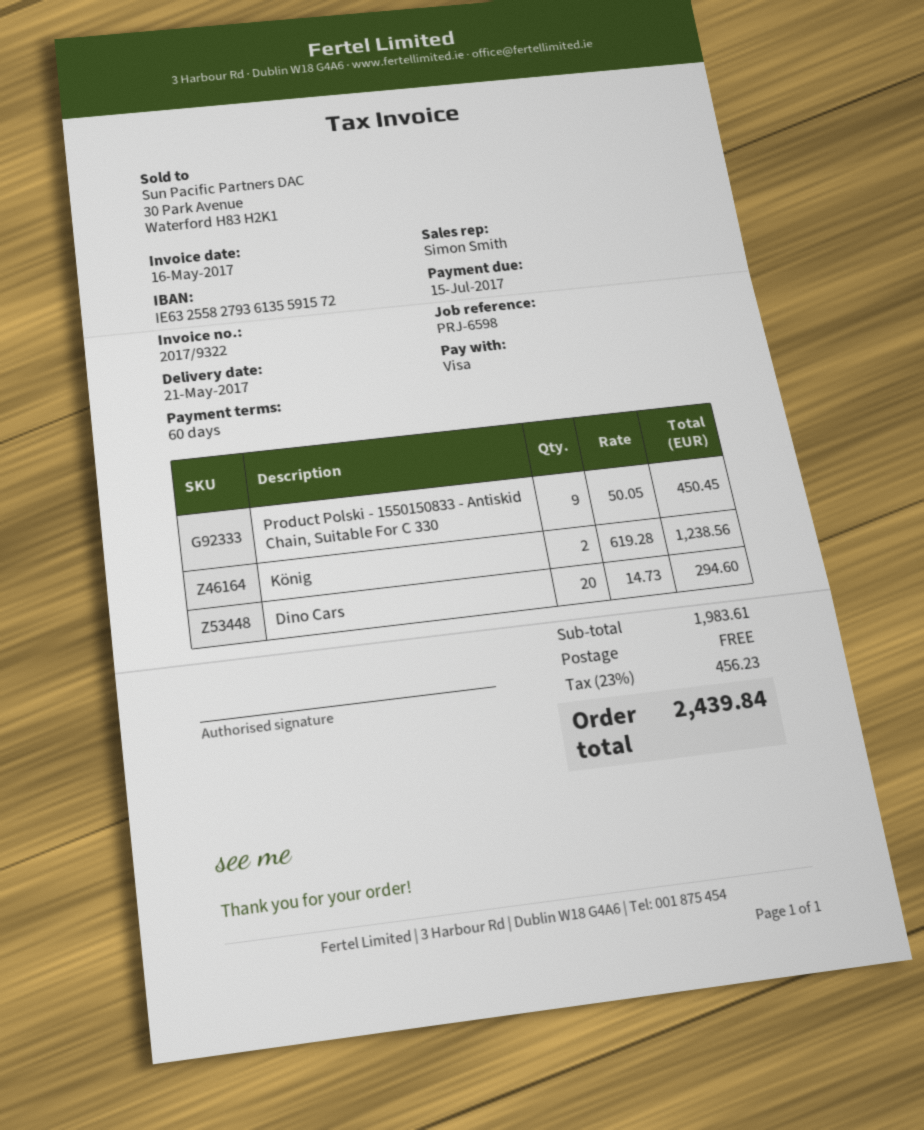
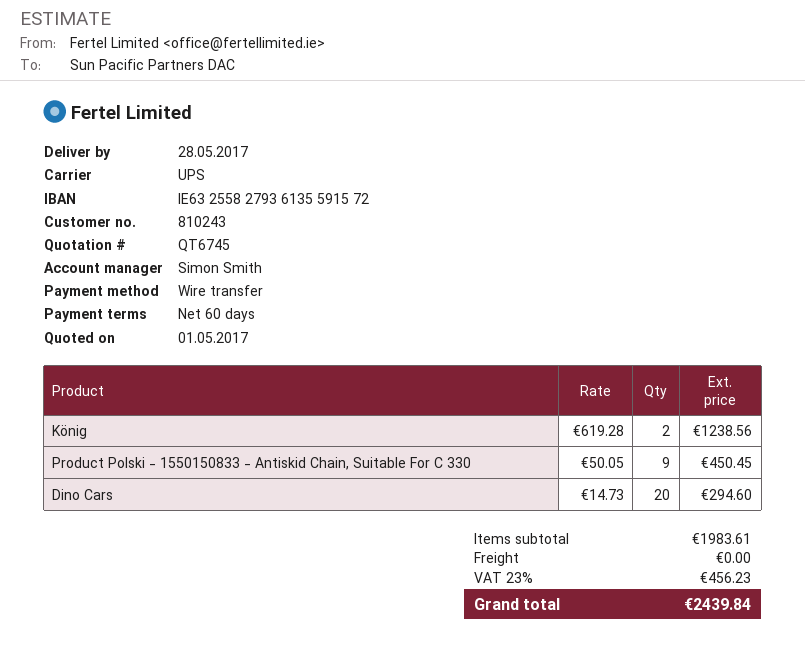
delivery date: 2017-05-21 -> 2017-05-28
payment method: Visa -> bank transfer

